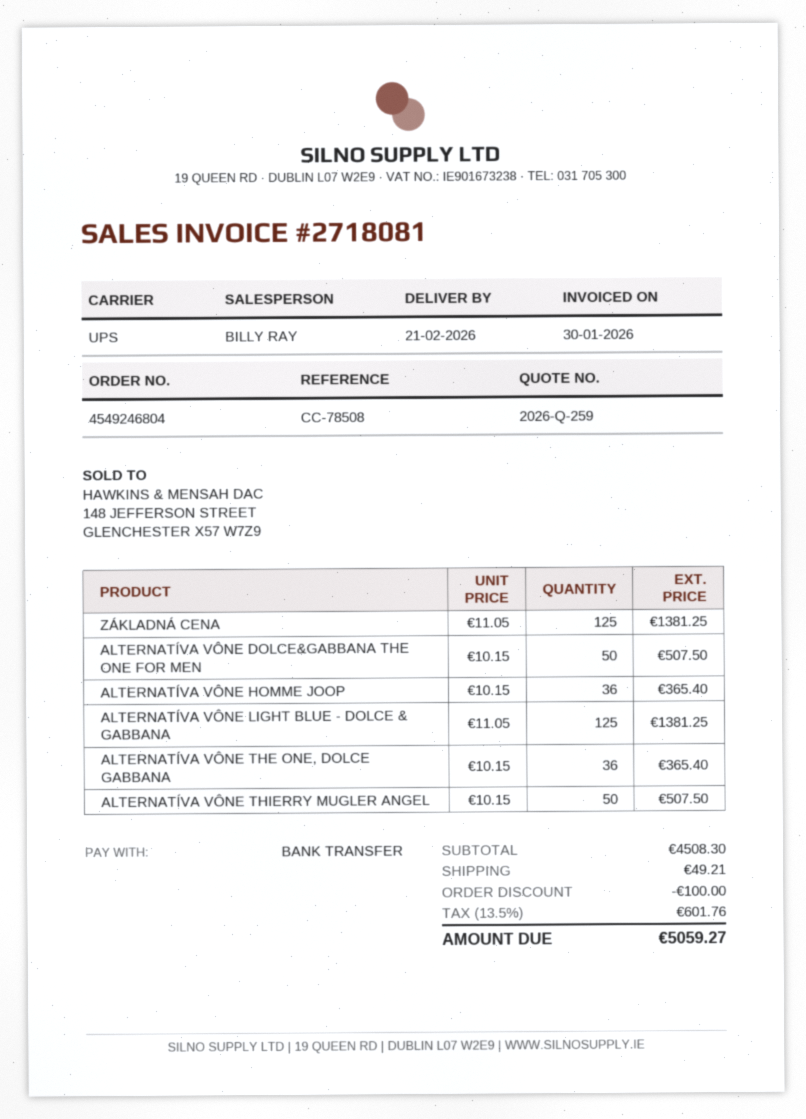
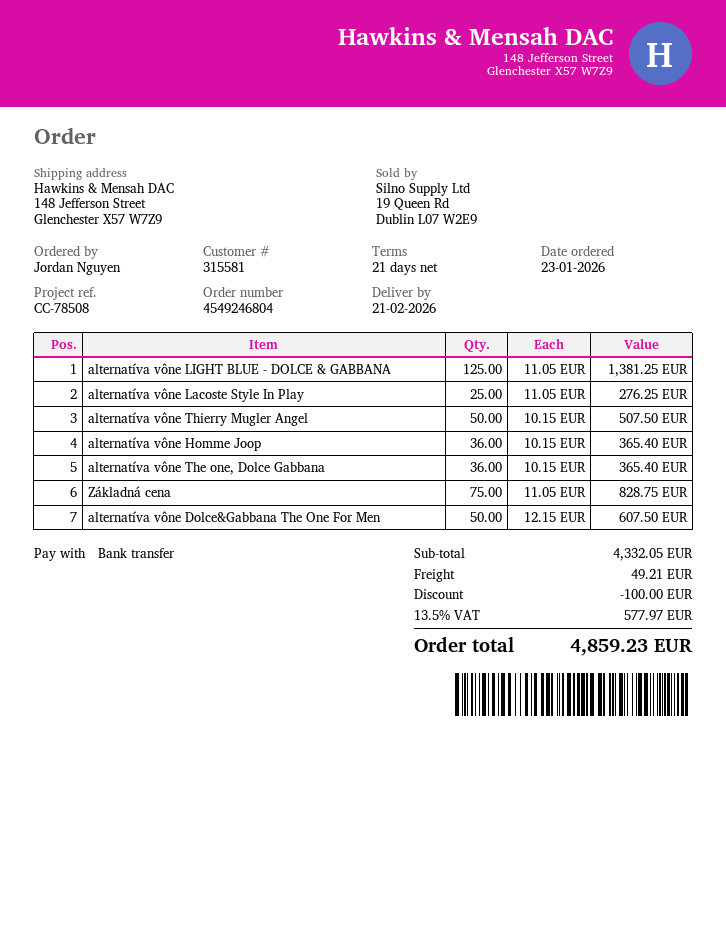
ZÁKLADNÁ CENA: 125 x 11.05 = 1381.25 -> 75 x 11.05 = 828.75
ALTERNATÍVA VÔNE DOLCE&GABBANA THE ONE FOR MEN: 50 x 10.15 = 507.50 -> 50 x 12.15 = 607.50
alternatíva vône Lacoste Style In Play: none -> 25 x 11.05 = 276.25
subtotal: 4508.30 -> 4332.05
tax: 13.5% = 601.76 -> 13.5% = 577.97
total: 5059.27 -> 4859.23

